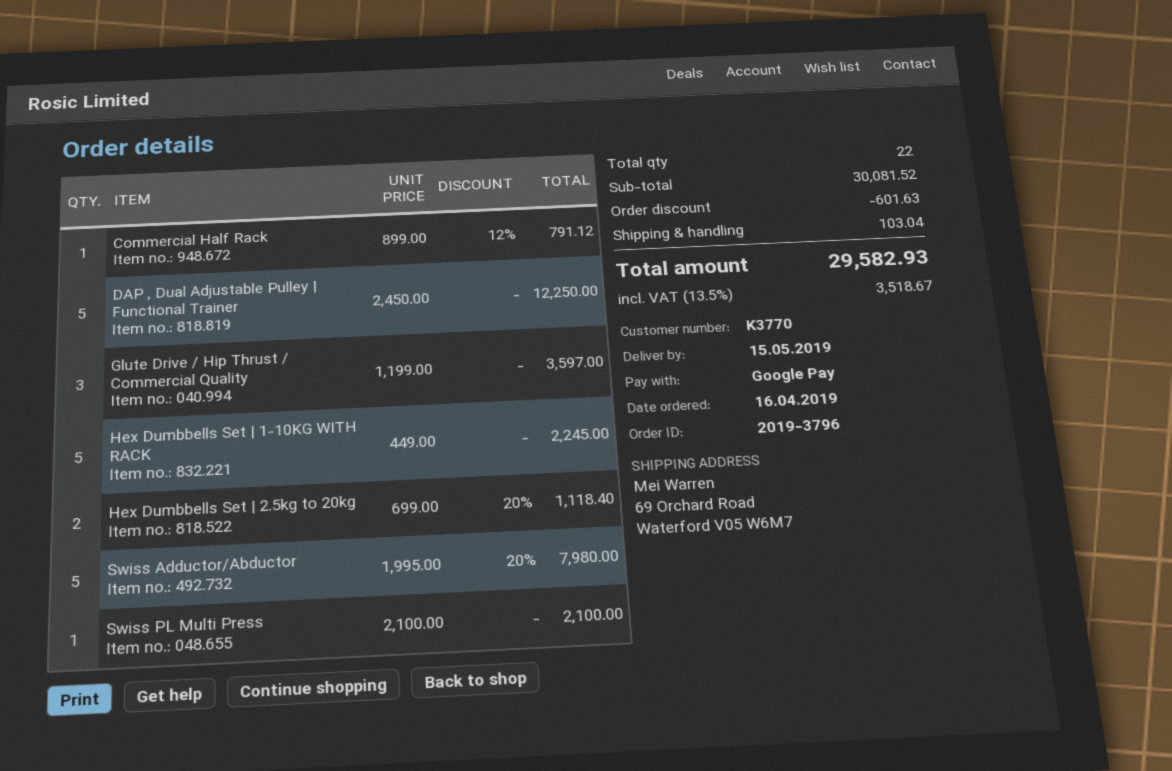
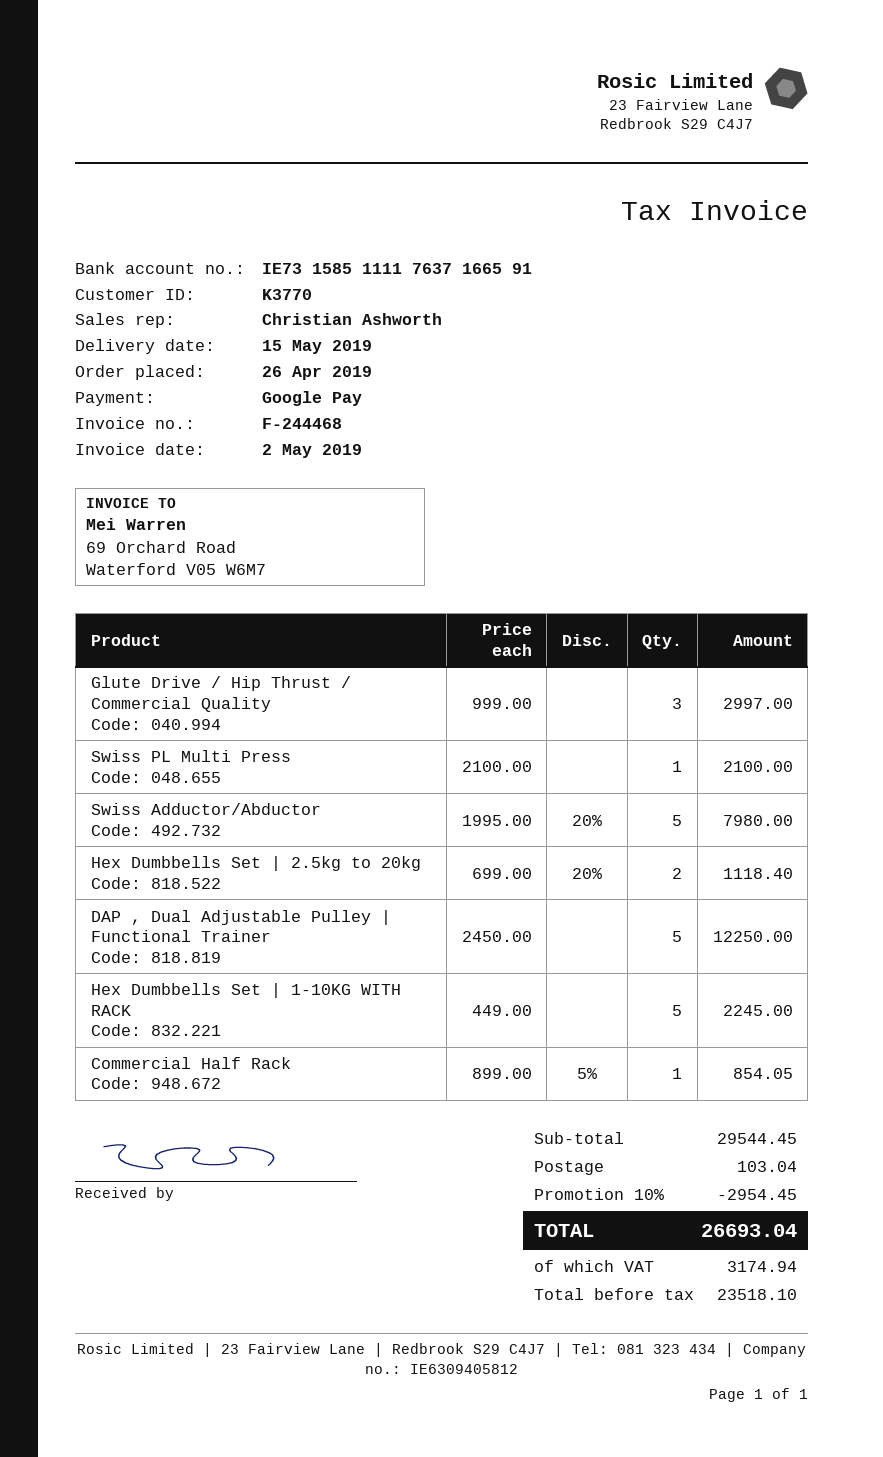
order date: 2019-04-16 -> 2019-04-26
Commercial Half Rack: 1 x 899.00 - 12% = 791.12 -> 1 x 899.00 - 5% = 854.05
Glute Drive / Hip Thrust / Commercial Quality: 3 x 1199.00 = 3597.00 -> 3 x 999.00 = 2997.00
subtotal: 30081.52 -> 29544.45
discount: 601.63 -> 2954.45
tax: 3518.67 -> 3174.94
total: 29582.93 -> 26693.04

